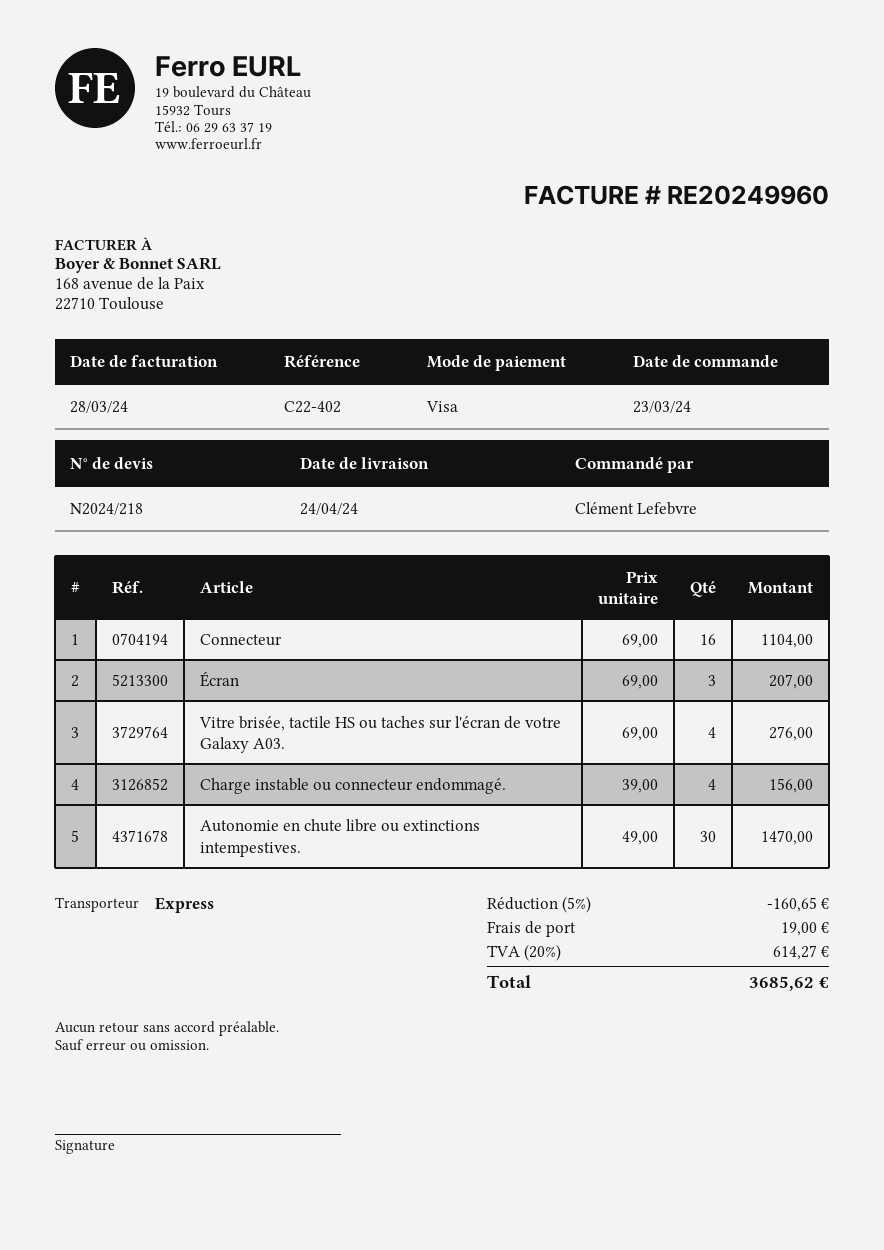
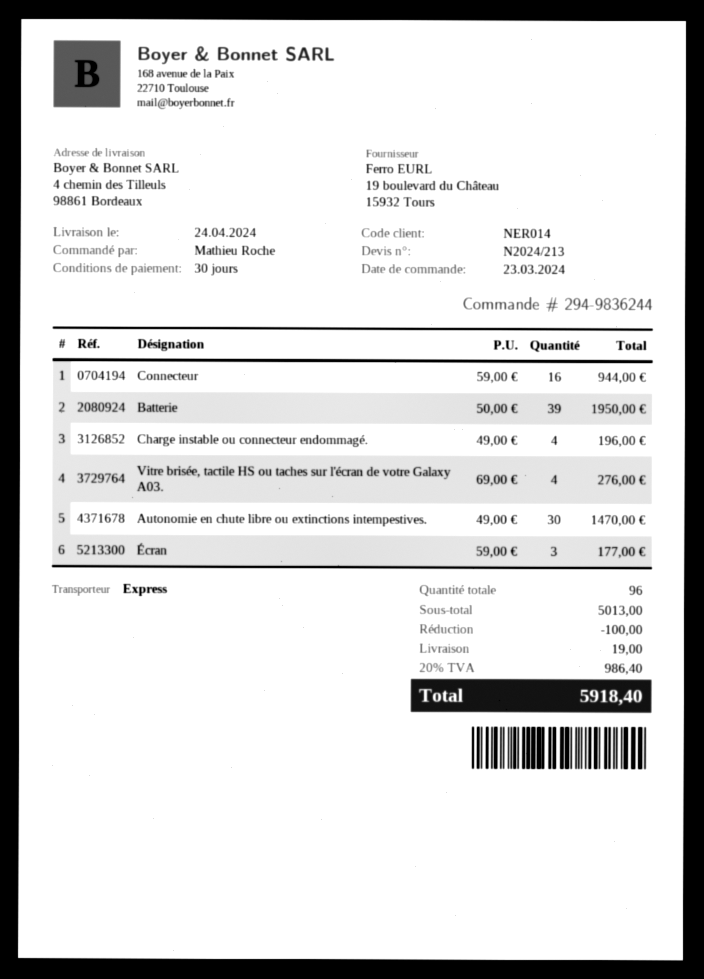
quote number: N2024/218 -> N2024/213
ordered by: Clément Lefebvre -> Mathieu Roche
Connecteur: 16 x 69.00 = 1104.00 -> 16 x 59.00 = 944.00
Écran: 3 x 69.00 = 207.00 -> 3 x 59.00 = 177.00
Charge instable ou connecteur endommagé.: 4 x 39.00 = 156.00 -> 4 x 49.00 = 196.00
Batterie: none -> 39 x 50.00 = 1950.00
discount: 160.65 -> 100.00
tax: 20% = 614.27 -> 20% = 986.40
total: 3685.62 -> 5918.40

